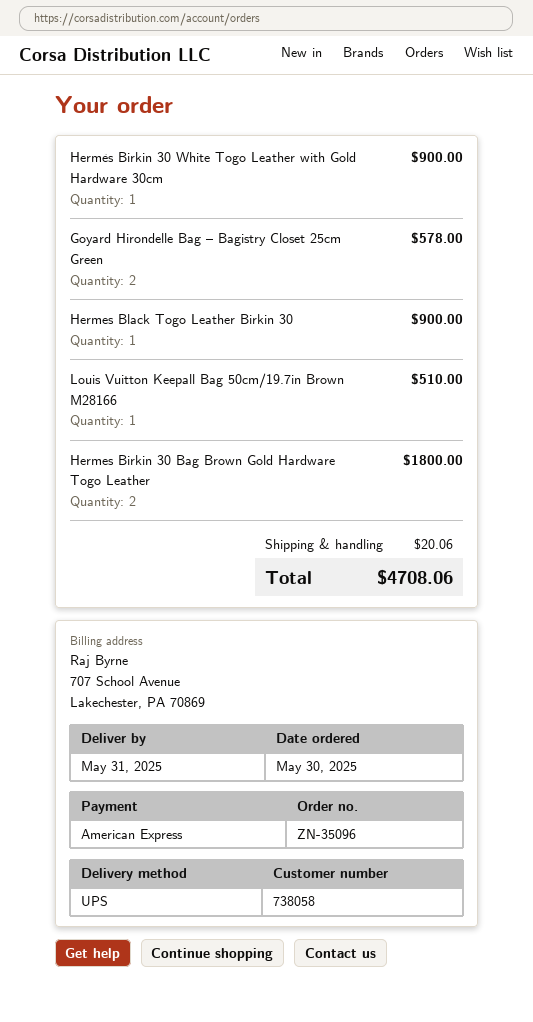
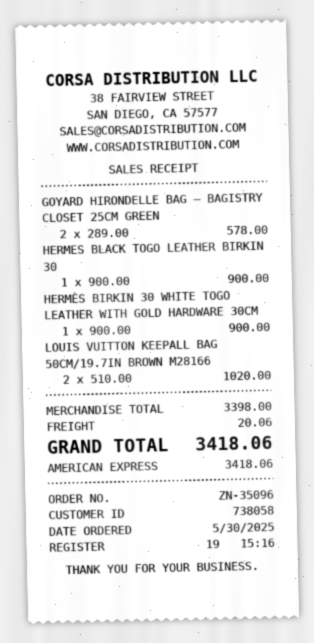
Louis Vuitton Keepall Bag 50cm/19.7in Brown M28166: 1 for 510.00 -> 2 for 1020.00
Hermes Birkin 30 Bag Brown Gold Hardware Togo Leather: 2 for 1800.00 -> none
total: 4708.06 -> 3418.06

